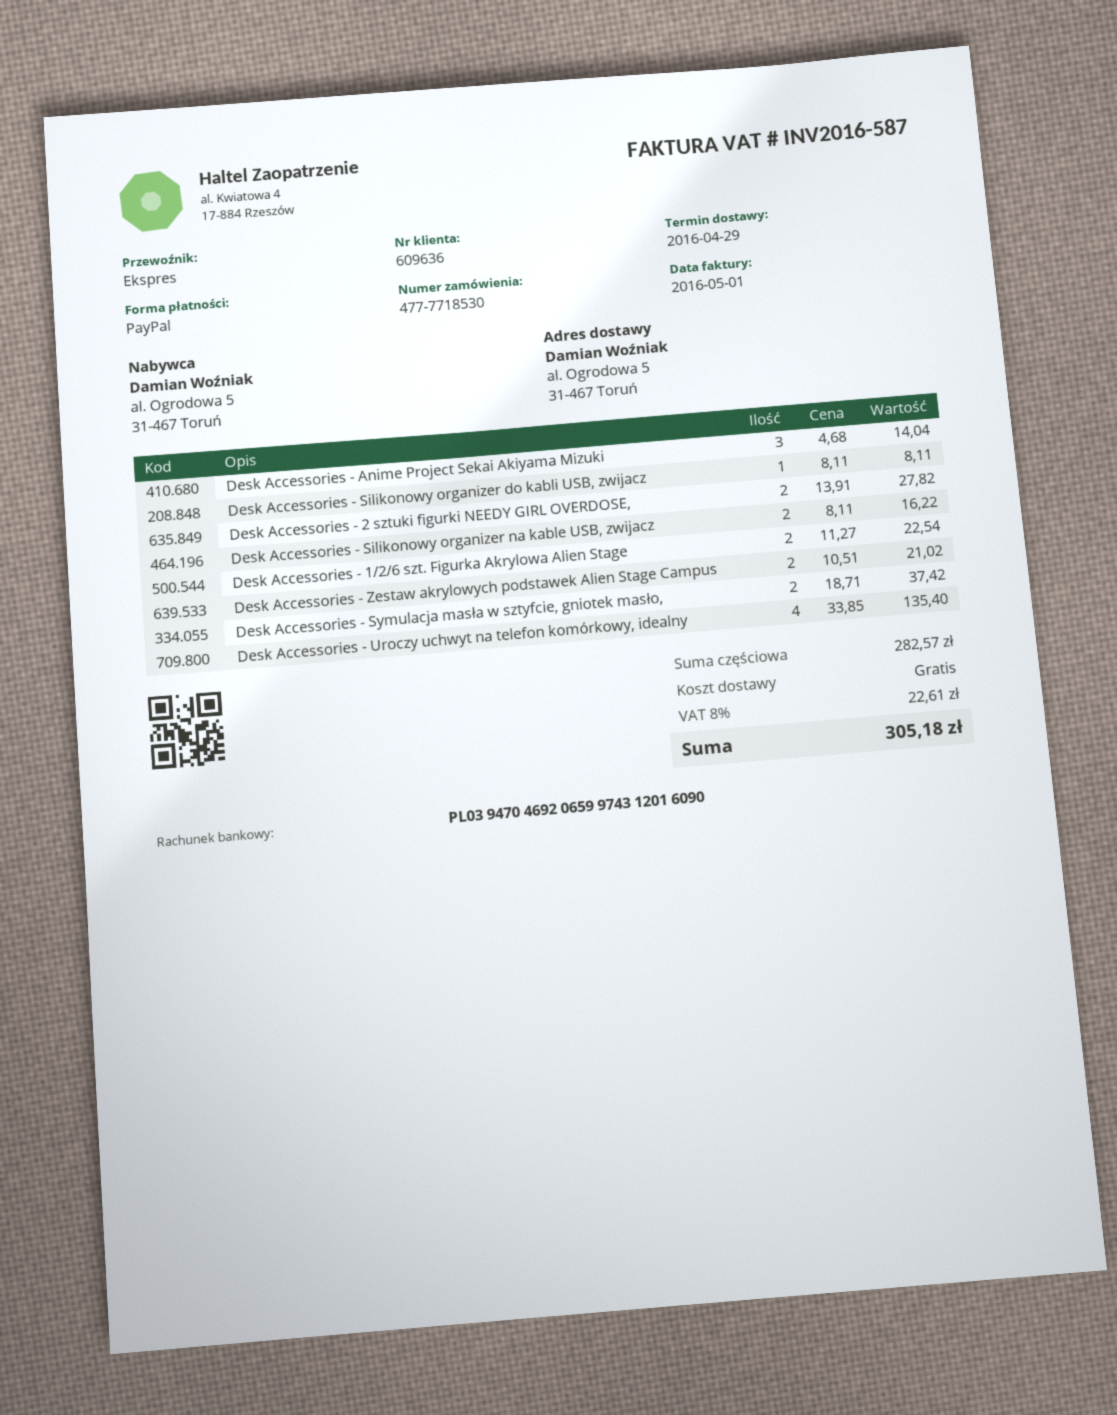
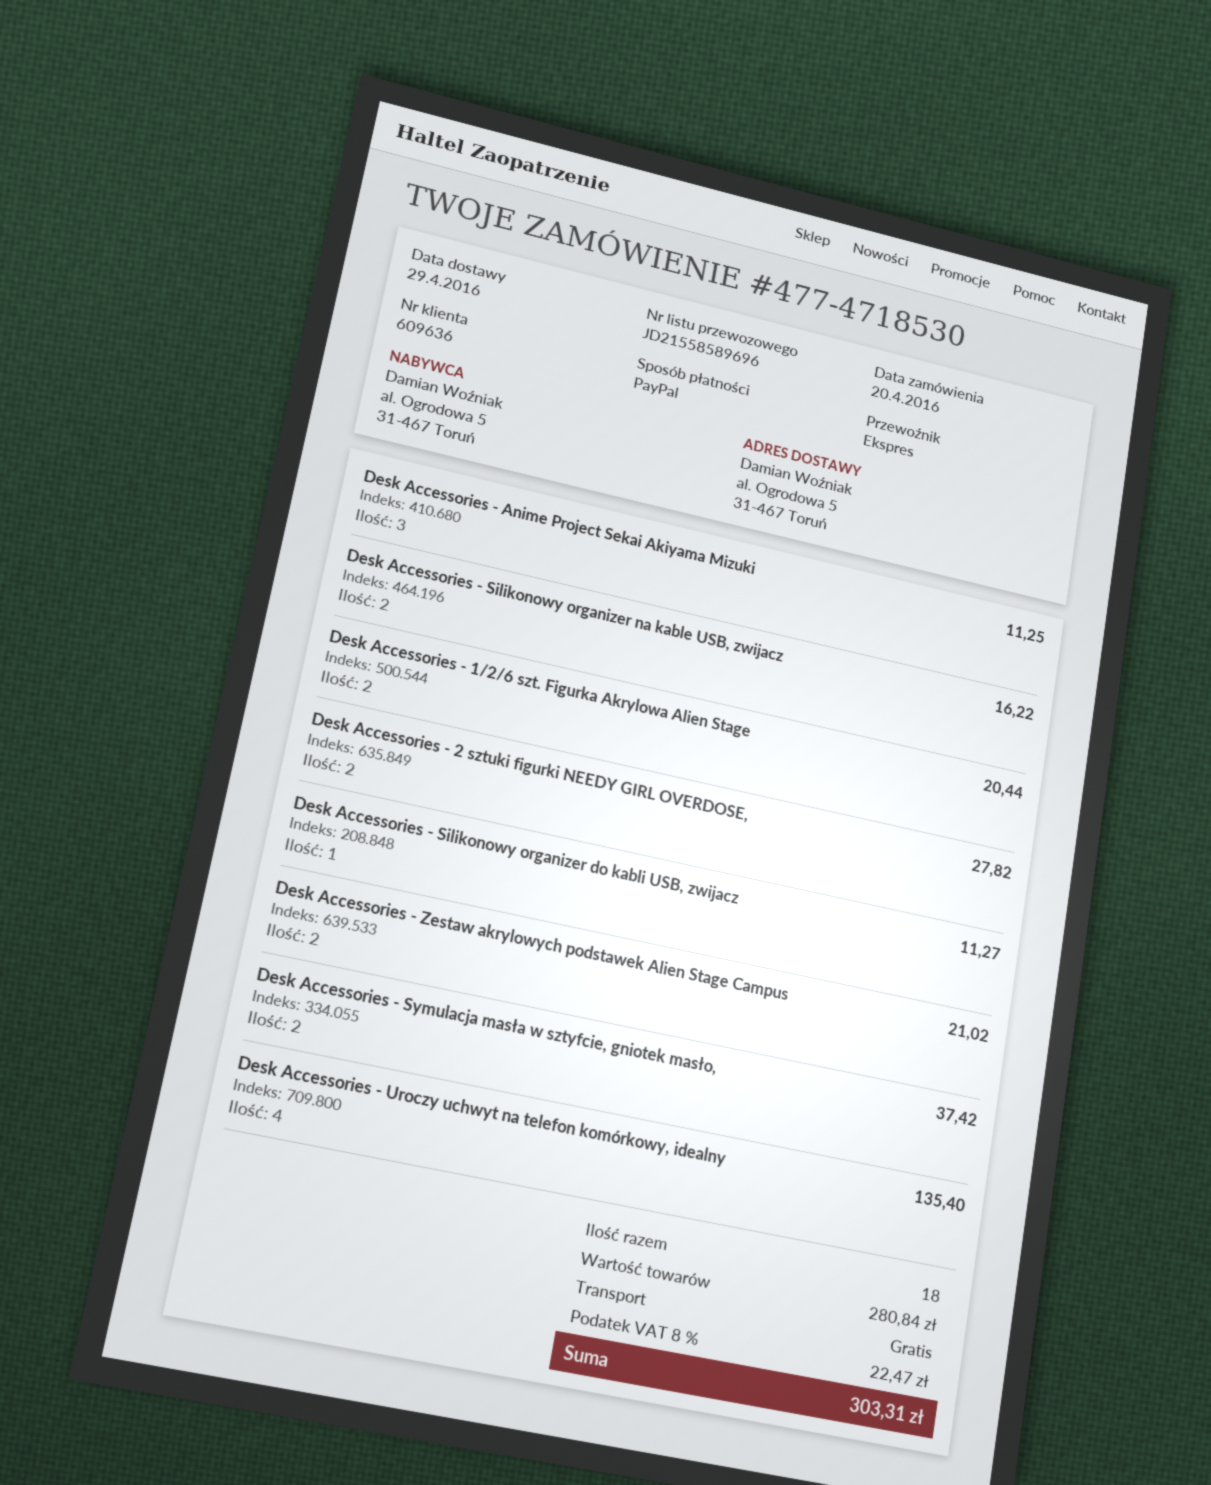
order number: 477-7718530 -> 477-4718530
Desk Accessories - Anime Project Sekai Akiyama Mizuki: 3 for 14.04 -> 3 for 11.25
Desk Accessories - Silikonowy organizer do kabli USB, zwijacz: 1 for 8.11 -> 1 for 11.27
Desk Accessories - 1/2/6 szt. Figurka Akrylowa Alien Stage: 2 for 22.54 -> 2 for 20.44
subtotal: 282.57 -> 280.84
tax: 8% = 22.61 -> 8% = 22.47
total: 305.18 -> 303.31

